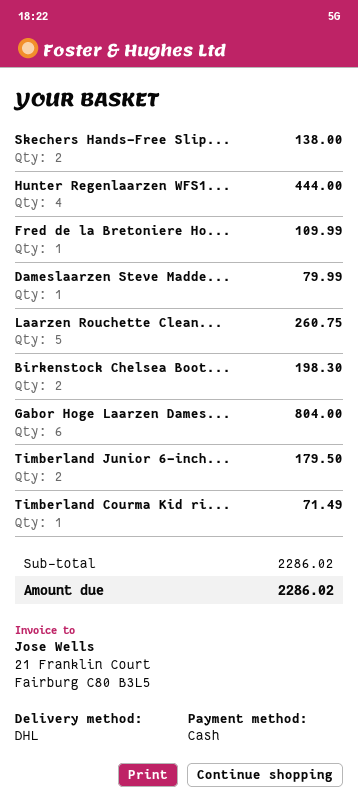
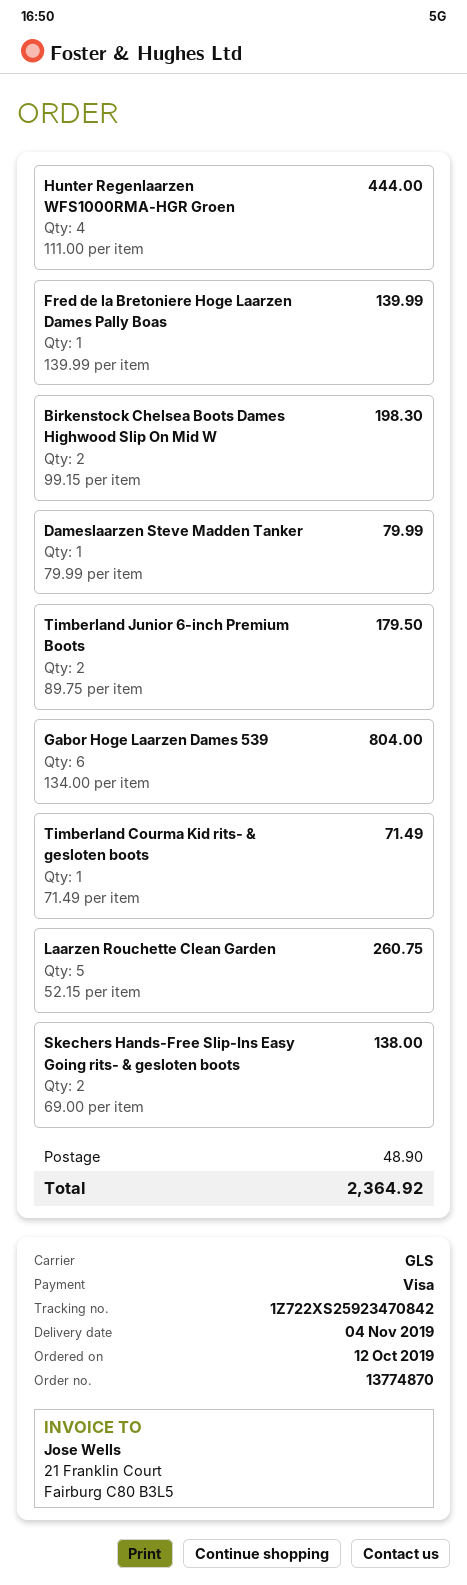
payment method: cash -> Visa
shipping method: DHL -> GLS
Fred de la Bretoniere Ho...: 1 for 109.99 -> 1 for 139.99
shipping: none -> 48.90
total: 2286.02 -> 2364.92

